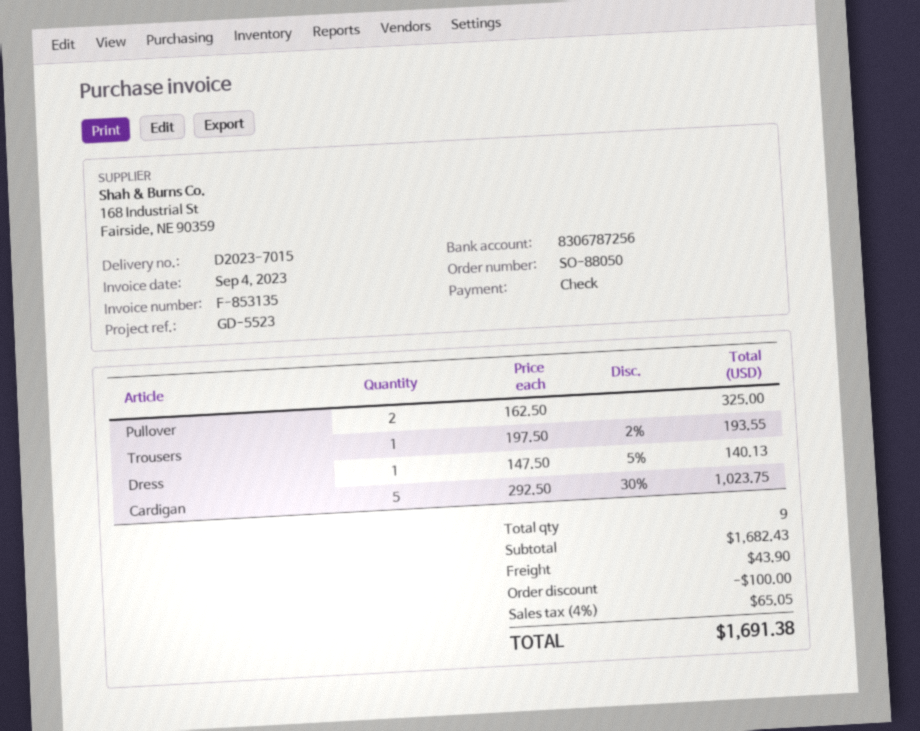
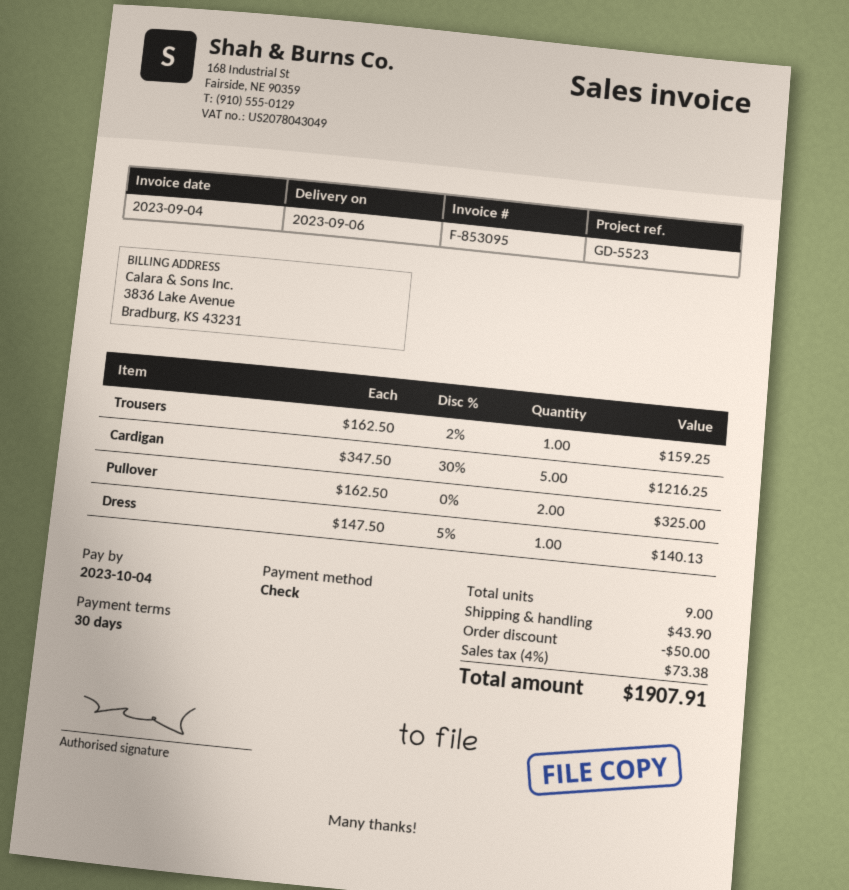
invoice number: F-853135 -> F-853095
Trousers: 1 x 197.50 - 2% = 193.55 -> 1 x 162.50 - 2% = 159.25
Cardigan: 5 x 292.50 - 30% = 1023.75 -> 5 x 347.50 - 30% = 1216.25
discount: 100.00 -> 50.00
tax: 4% = 65.05 -> 4% = 73.38
total: 1691.38 -> 1907.91

